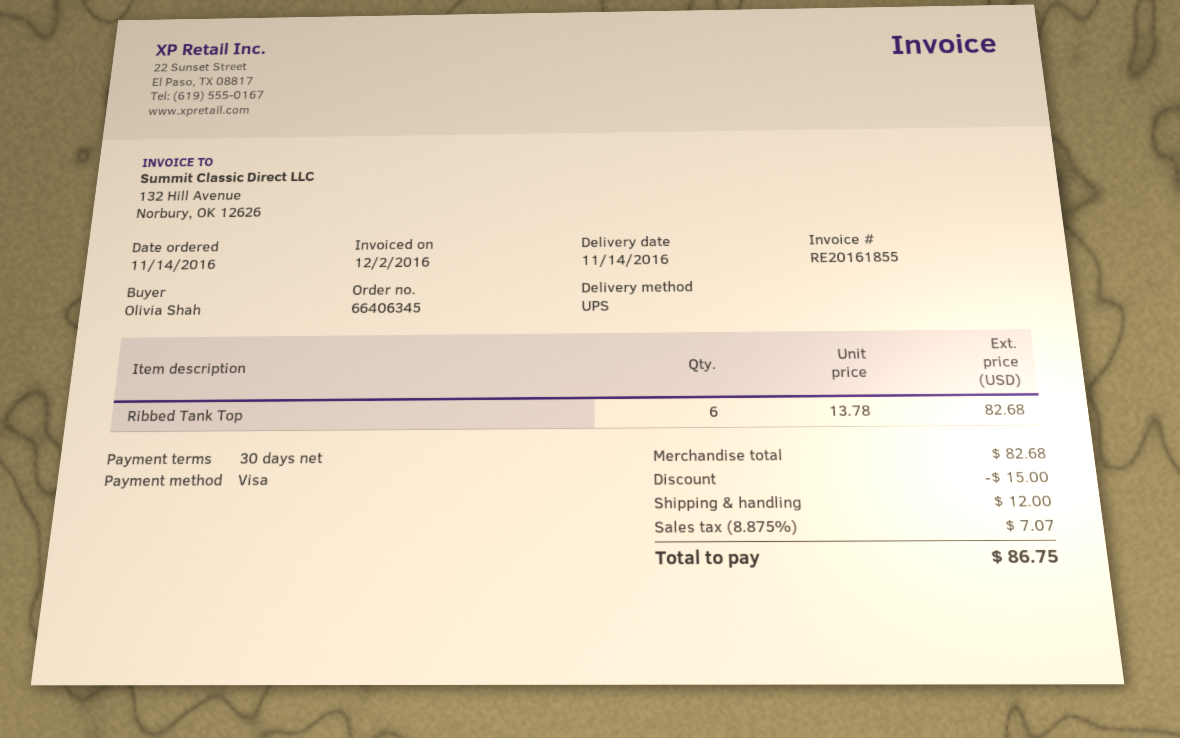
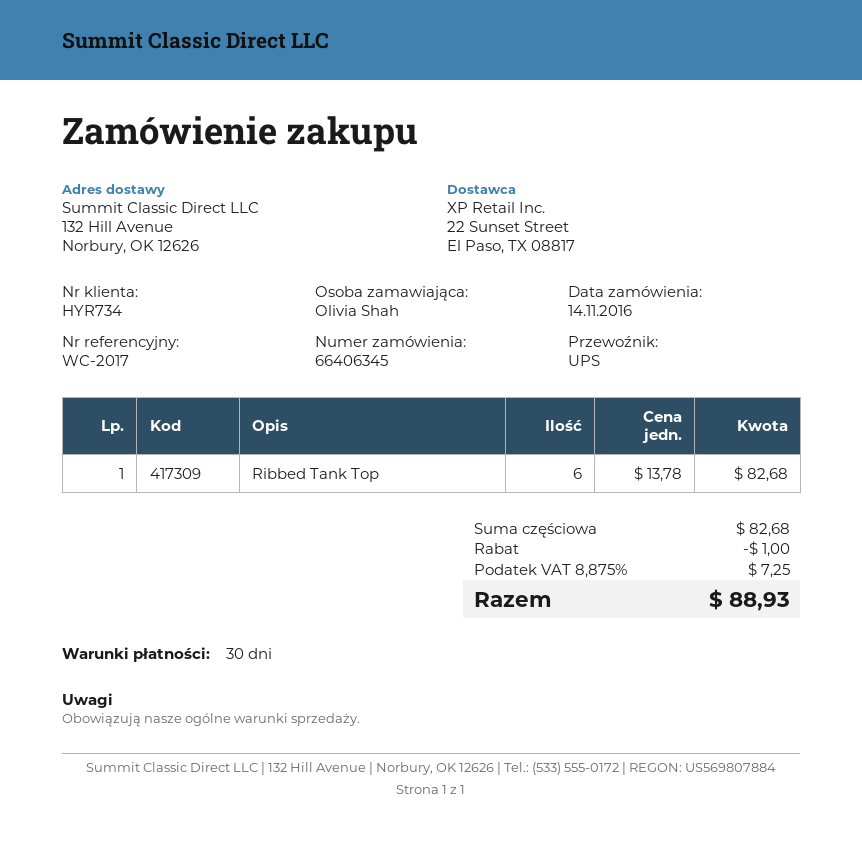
discount: 15.00 -> 1.00
shipping: 12.00 -> none
tax: 8.875% = 7.07 -> 8.875% = 7.25
total: 86.75 -> 88.93

